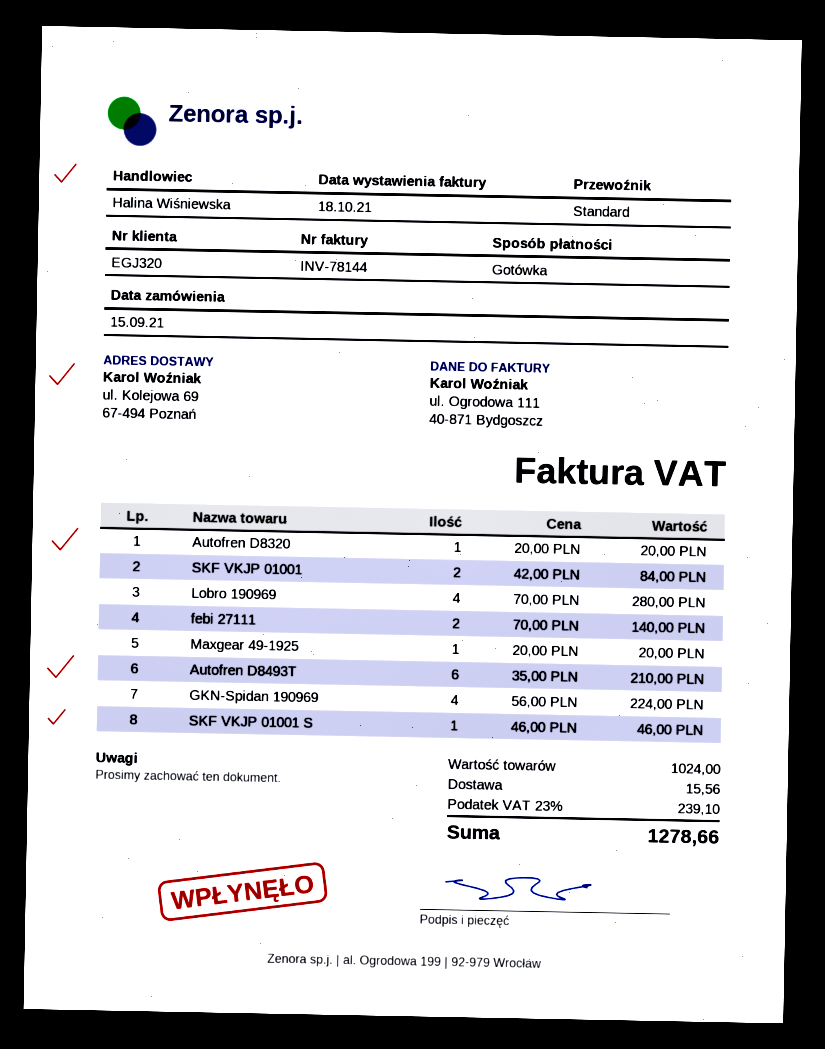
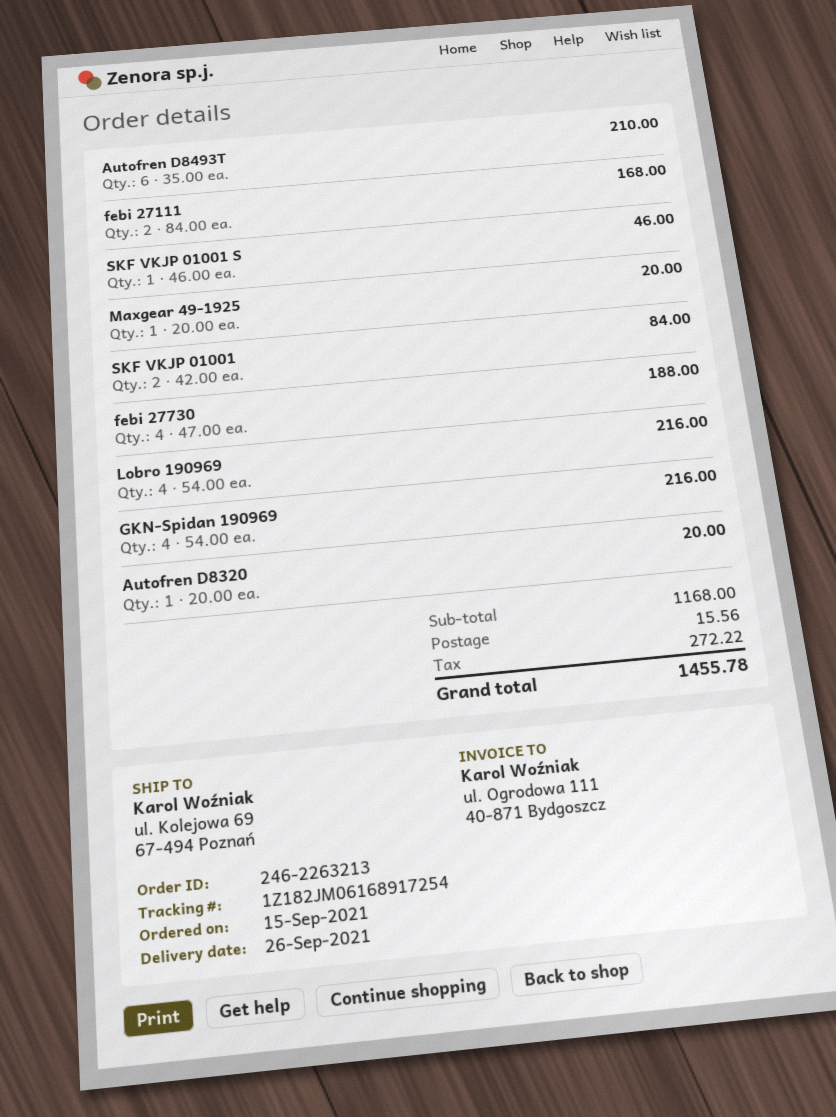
Lobro 190969: 4 x 70.00 = 280.00 -> 4 x 54.00 = 216.00
febi 27111: 2 x 70.00 = 140.00 -> 2 x 84.00 = 168.00
GKN-Spidan 190969: 4 x 56.00 = 224.00 -> 4 x 54.00 = 216.00
febi 27730: none -> 4 x 47.00 = 188.00
subtotal: 1024.00 -> 1168.00
tax: 239.10 -> 272.22
total: 1278.66 -> 1455.78

